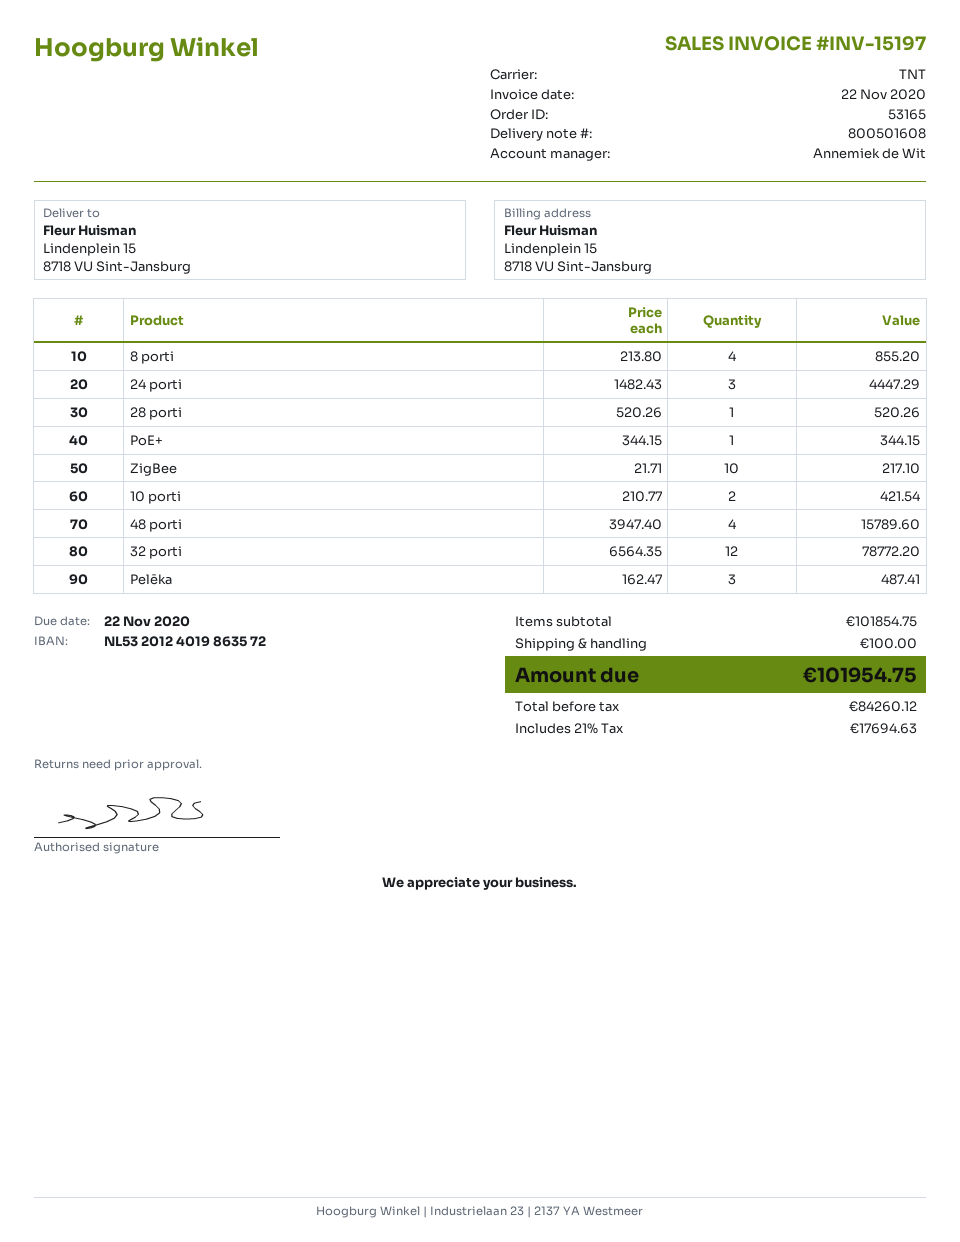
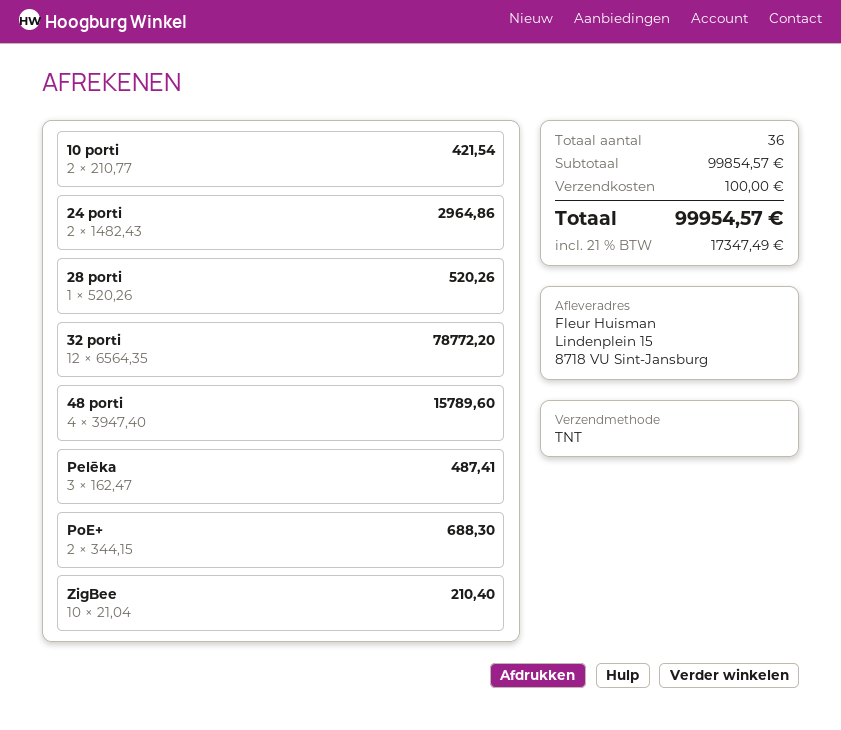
8 porti: 4 x 213.80 = 855.20 -> none
24 porti: 3 x 1482.43 = 4447.29 -> 2 x 1482.43 = 2964.86
PoE+: 1 x 344.15 = 344.15 -> 2 x 344.15 = 688.30
ZigBee: 10 x 21.71 = 217.10 -> 10 x 21.04 = 210.40
subtotal: 101854.75 -> 99854.57
tax: 21% = 17694.63 -> 21% = 17347.49
total: 101954.75 -> 99954.57

